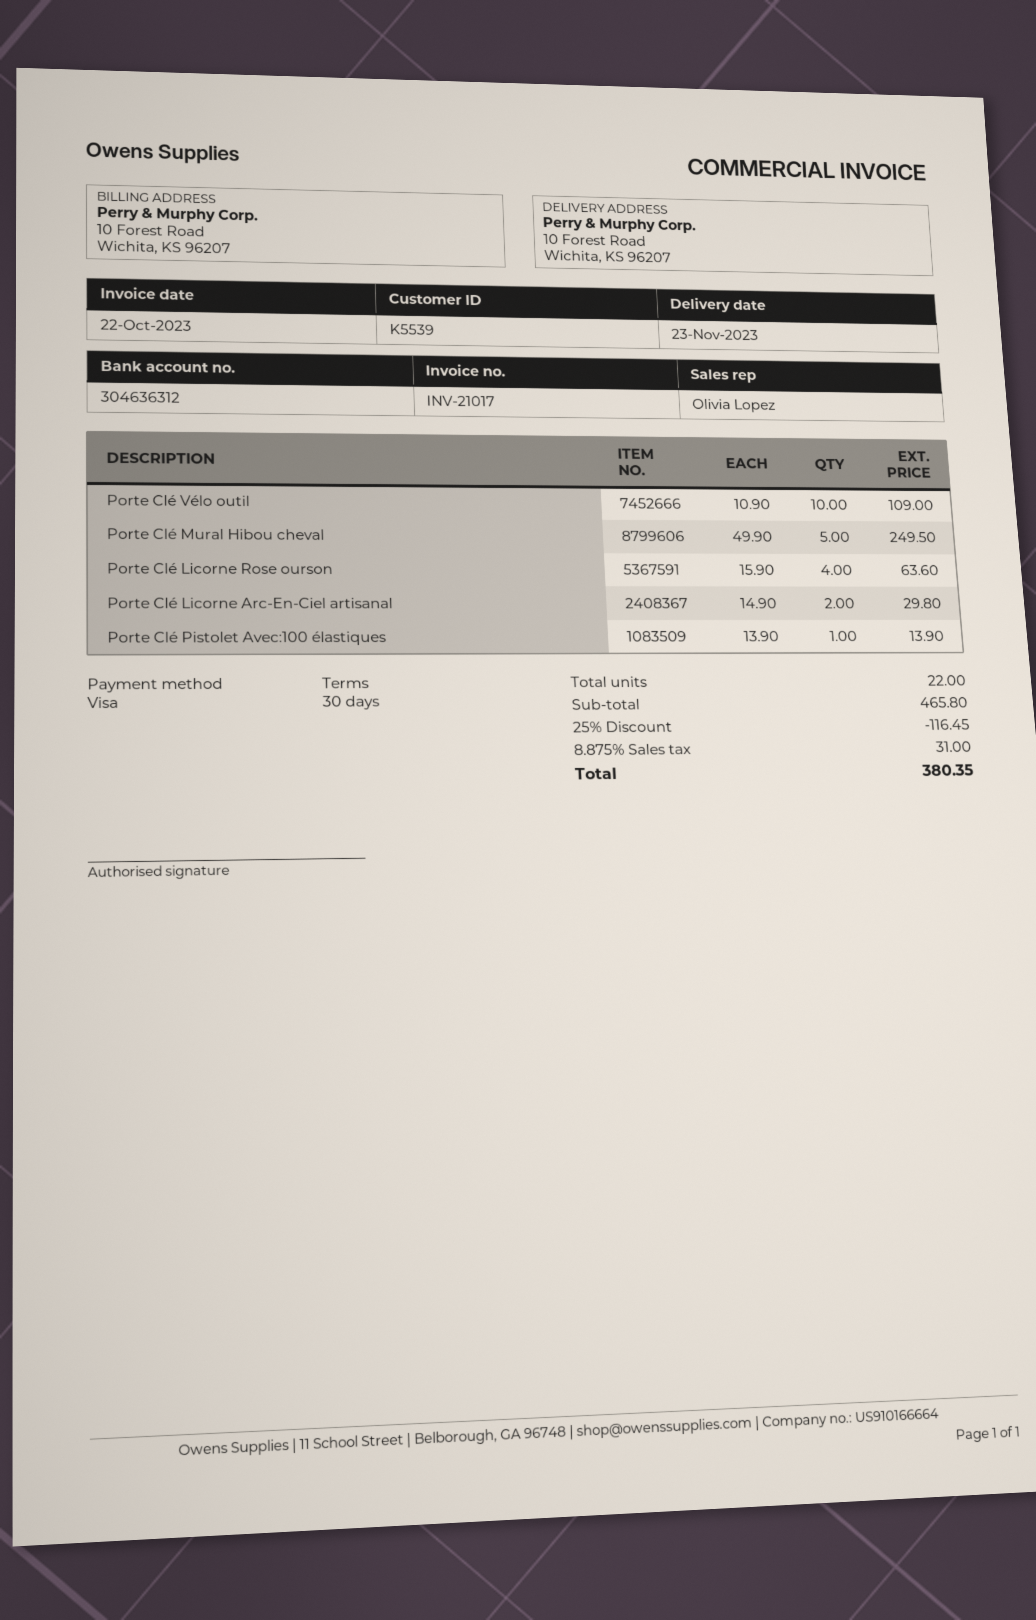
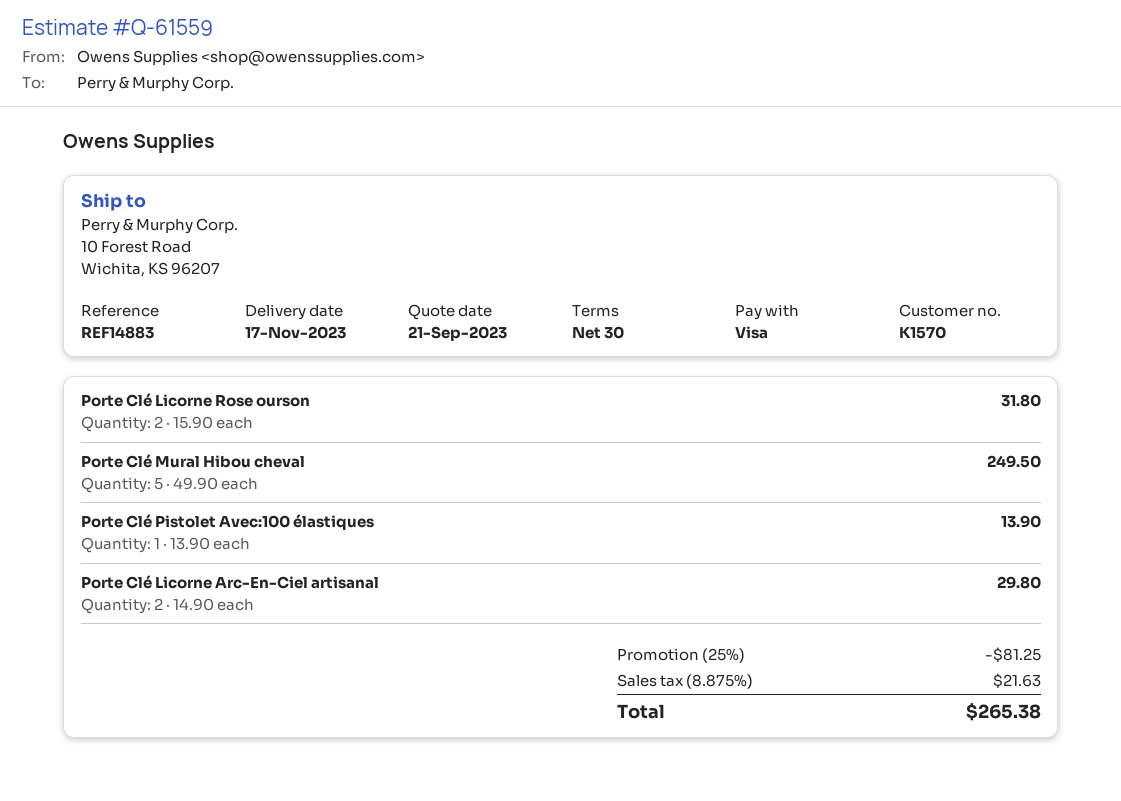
delivery date: 2023-11-23 -> 2023-11-17
customer number: K5539 -> K1570
Porte Clé Vélo outil: 10 x 10.90 = 109.00 -> none
Porte Clé Licorne Rose ourson: 4 x 15.90 = 63.60 -> 2 x 15.90 = 31.80
discount: 25% = 116.45 -> 25% = 81.25
tax: 8.875% = 31.00 -> 8.875% = 21.63
total: 380.35 -> 265.38

